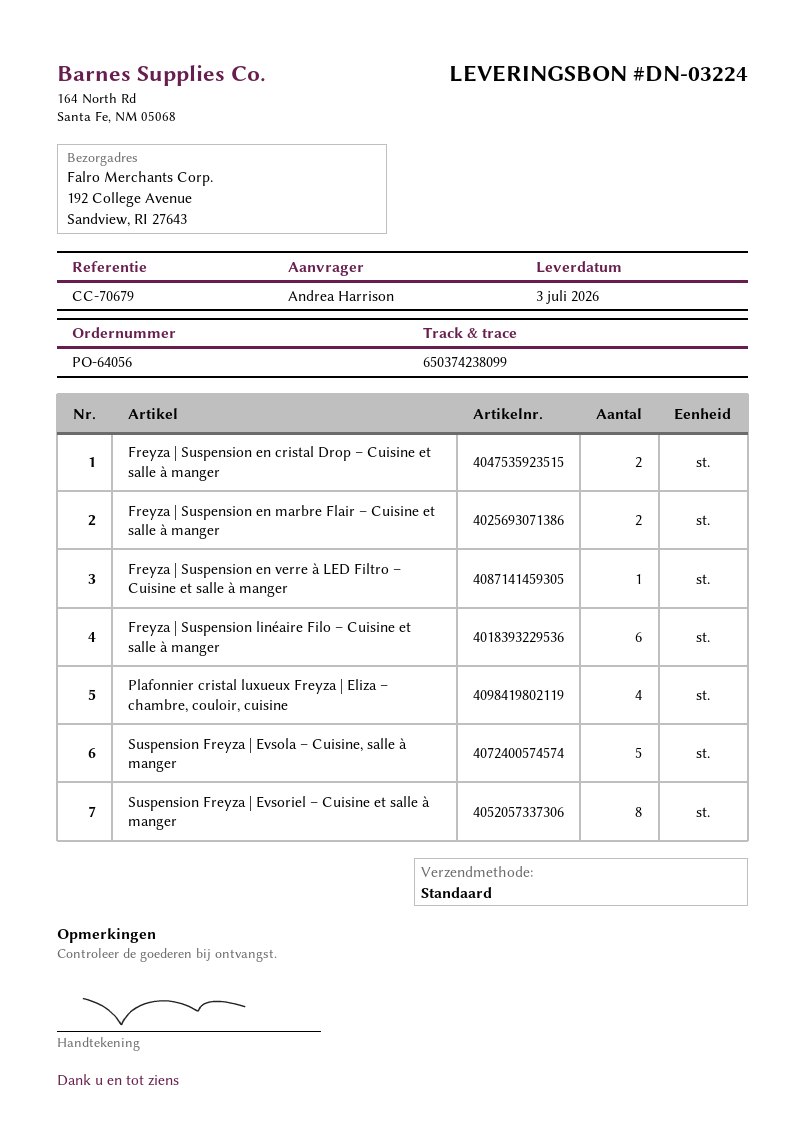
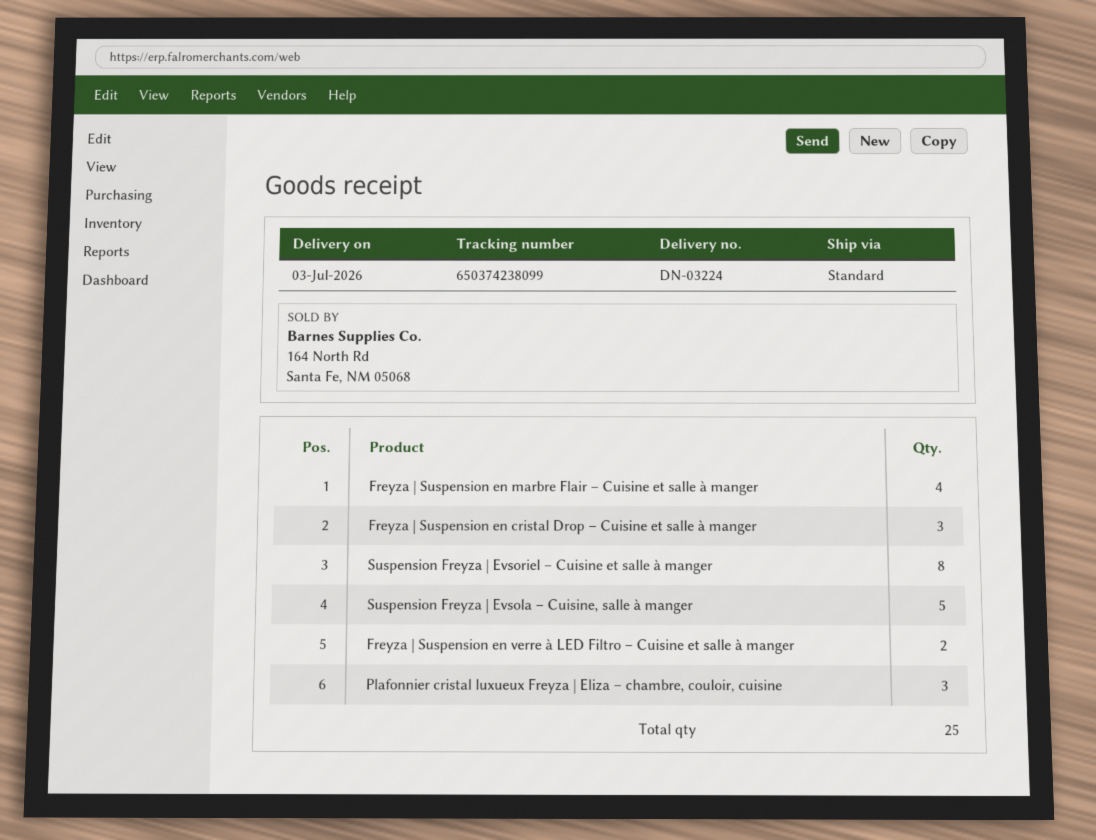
Freyza | Suspension en cristal Drop – Cuisine et salle à manger: 2 -> 3
Freyza | Suspension en marbre Flair – Cuisine et salle à manger: 2 -> 4
Freyza | Suspension en verre à LED Filtro – Cuisine et salle à manger: 1 -> 2
Freyza | Suspension linéaire Filo – Cuisine et salle à manger: 6 -> none
Plafonnier cristal luxueux Freyza | Eliza – chambre, couloir, cuisine: 4 -> 3

